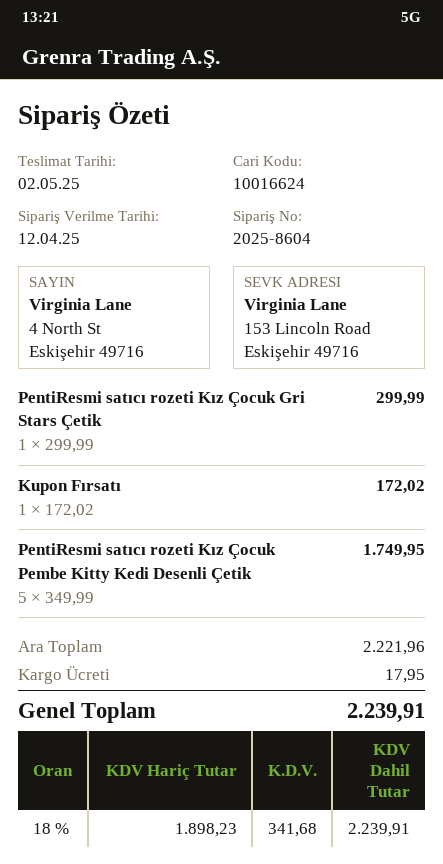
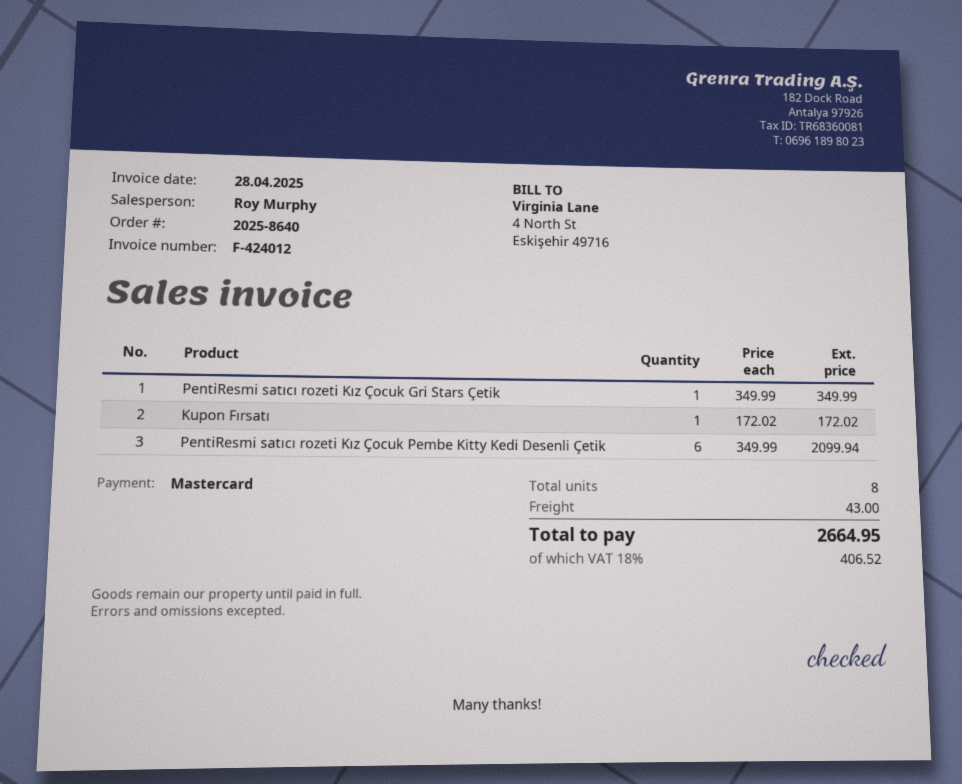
order number: 2025-8604 -> 2025-8640
PentiResmi satıcı rozeti Kız Çocuk Gri Stars Çetik: 1 x 299.99 = 299.99 -> 1 x 349.99 = 349.99
PentiResmi satıcı rozeti Kız Çocuk Pembe Kitty Kedi Desenli Çetik: 5 x 349.99 = 1749.95 -> 6 x 349.99 = 2099.94
shipping: 17.95 -> 43.00
tax: 18% = 341.68 -> 18% = 406.52
total: 2239.91 -> 2664.95

